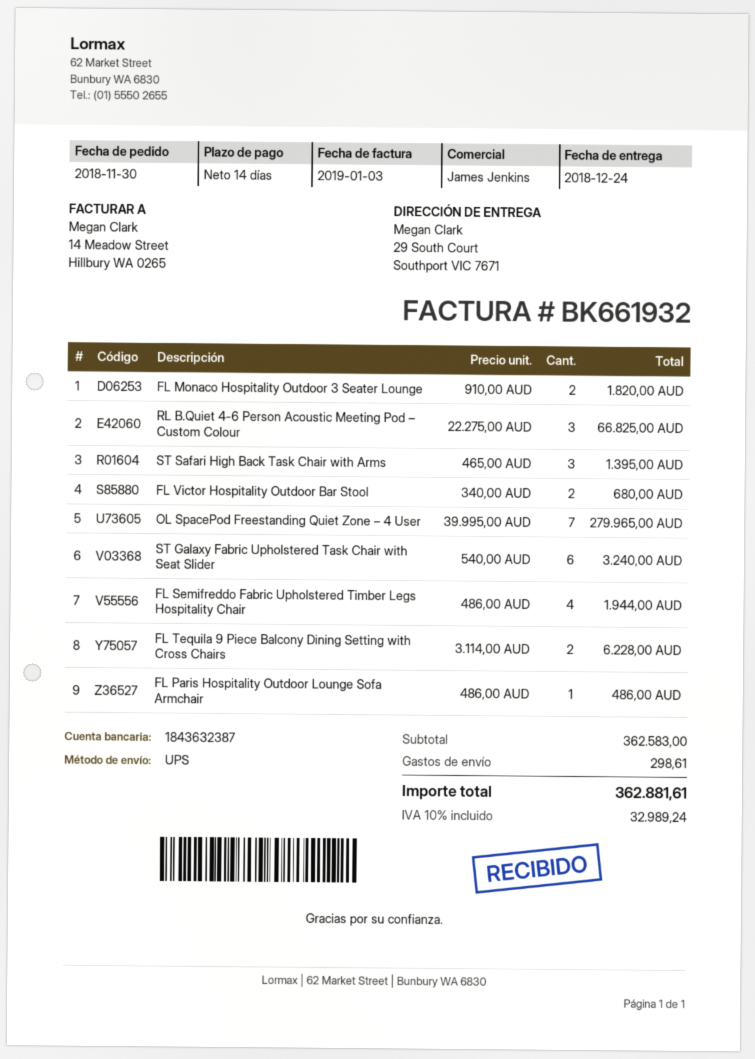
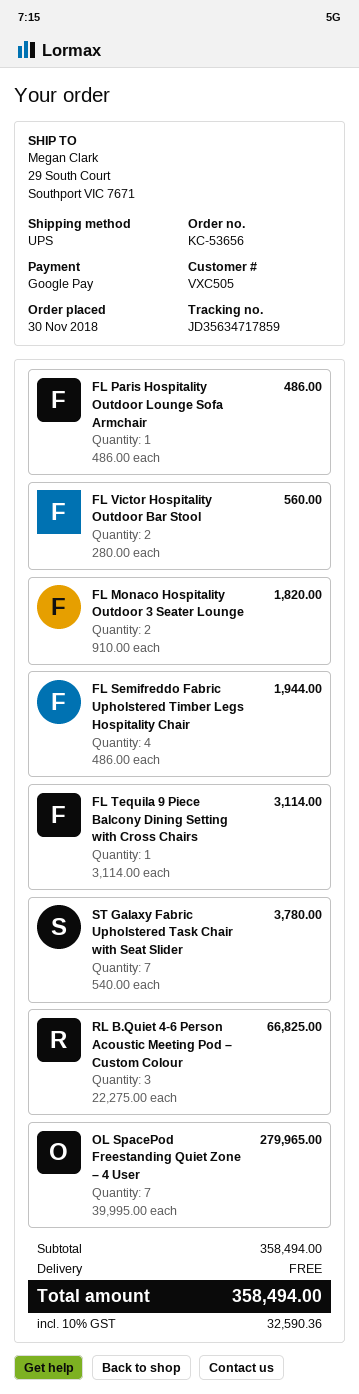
ST Safari High Back Task Chair with Arms: 3 x 465.00 = 1395.00 -> none
FL Victor Hospitality Outdoor Bar Stool: 2 x 340.00 = 680.00 -> 2 x 280.00 = 560.00
ST Galaxy Fabric Upholstered Task Chair with Seat Slider: 6 x 540.00 = 3240.00 -> 7 x 540.00 = 3780.00
FL Tequila 9 Piece Balcony Dining Setting with Cross Chairs: 2 x 3114.00 = 6228.00 -> 1 x 3114.00 = 3114.00
subtotal: 362583.00 -> 358494.00
shipping: 298.61 -> 0.00
tax: 10% = 32989.24 -> 10% = 32590.36
total: 362881.61 -> 358494.00

